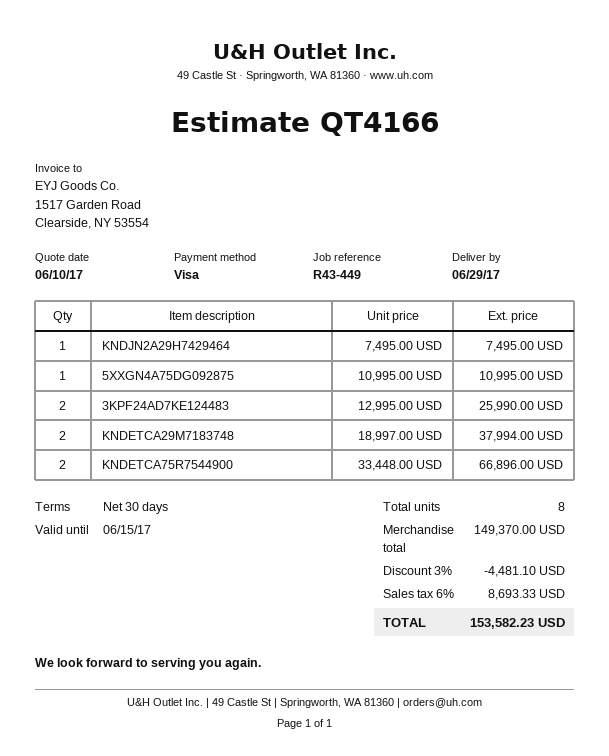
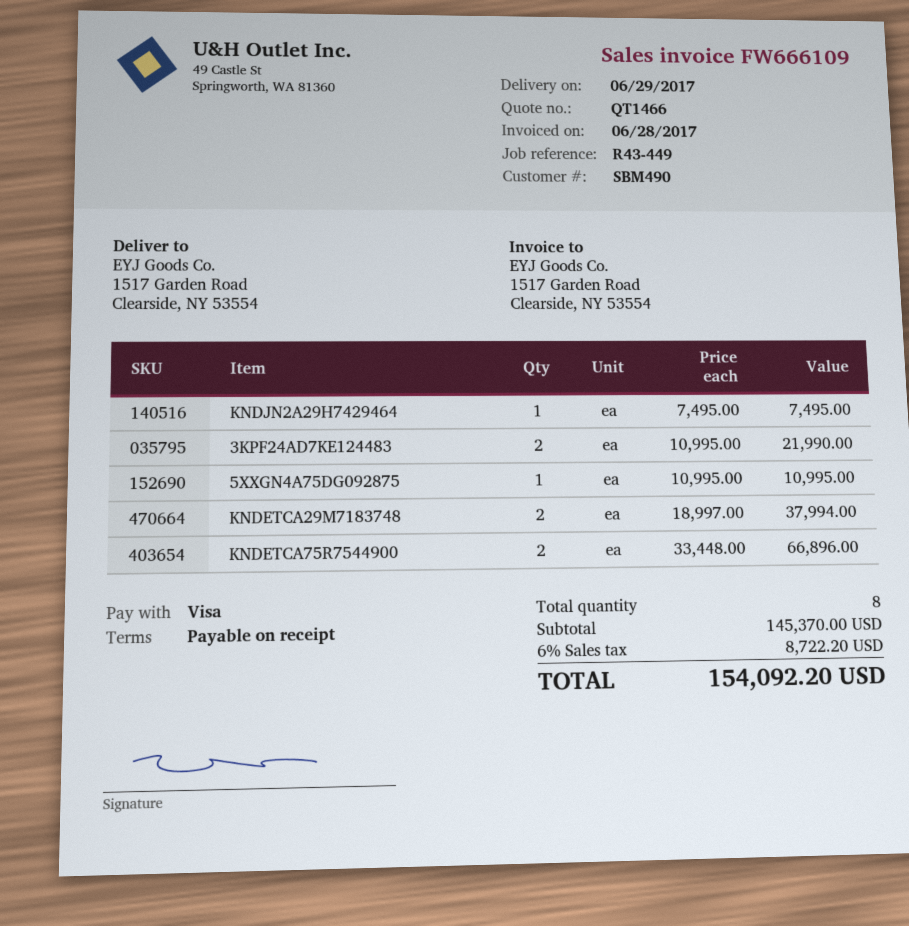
quote number: QT4166 -> QT1466
payment terms: 30 days -> on receipt
3KPF24AD7KE124483: 2 x 12995.00 = 25990.00 -> 2 x 10995.00 = 21990.00
subtotal: 149370.00 -> 145370.00
discount: 3% = 4481.10 -> none
tax: 6% = 8693.33 -> 6% = 8722.20
total: 153582.23 -> 154092.20

